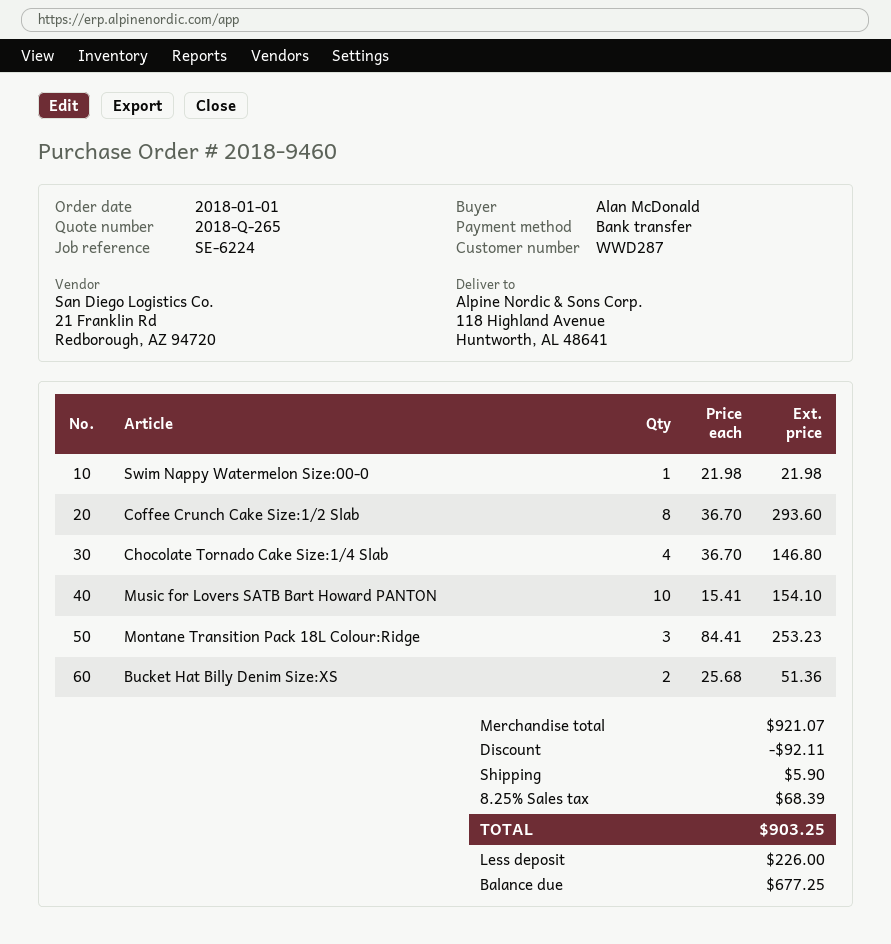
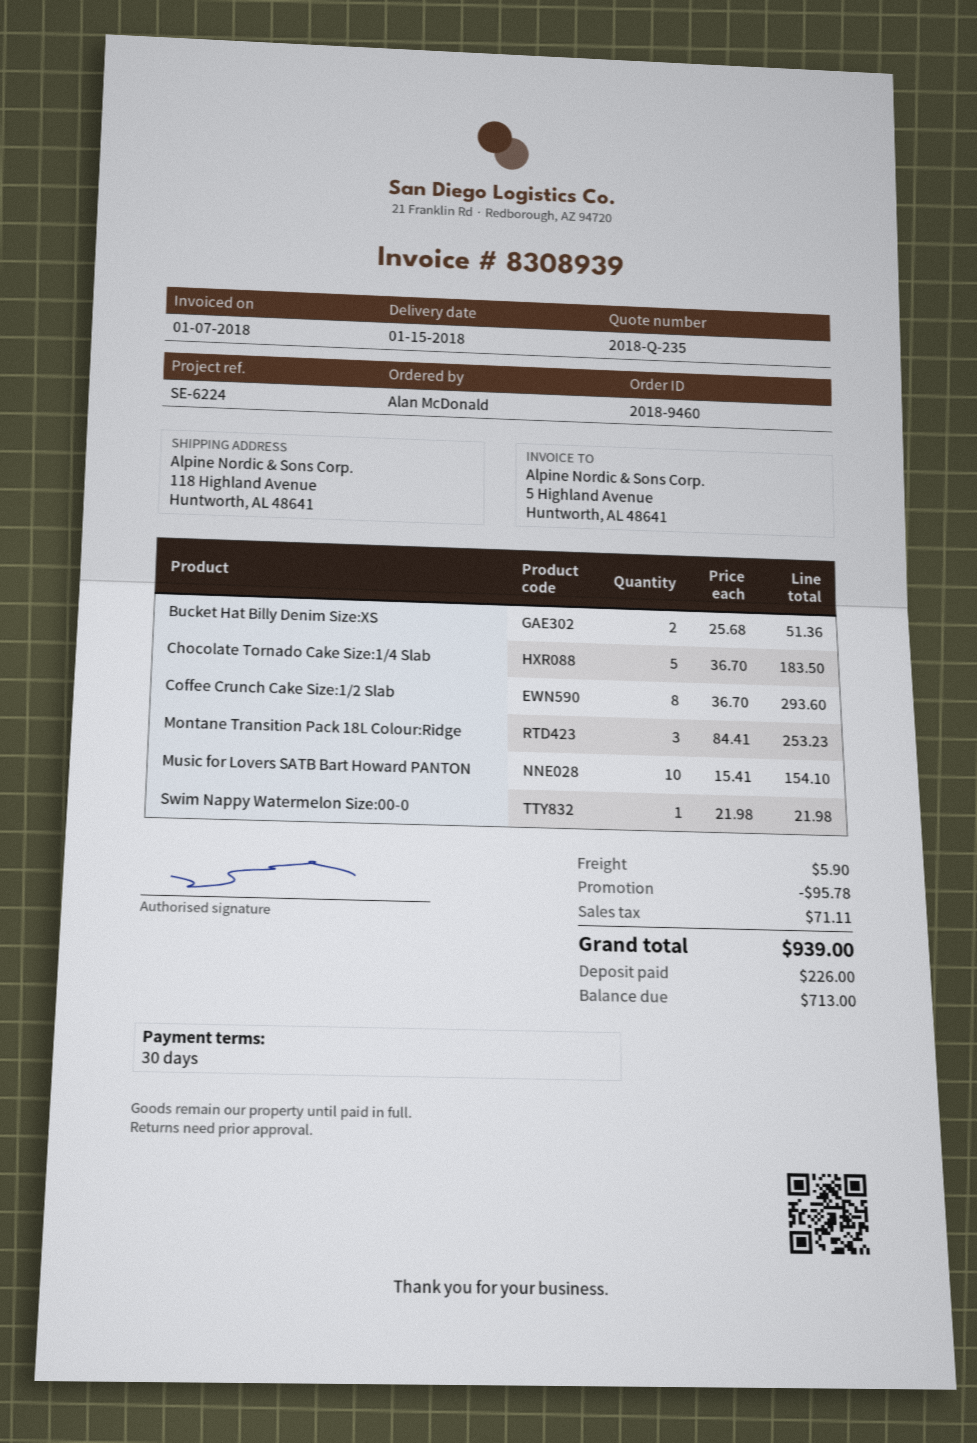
quote number: 2018-Q-265 -> 2018-Q-235
Chocolate Tornado Cake Size:1/4 Slab: 4 x 36.70 = 146.80 -> 5 x 36.70 = 183.50
discount: 92.11 -> 95.78
tax: 68.39 -> 71.11
total: 903.25 -> 939.00
balance: 677.25 -> 713.00

